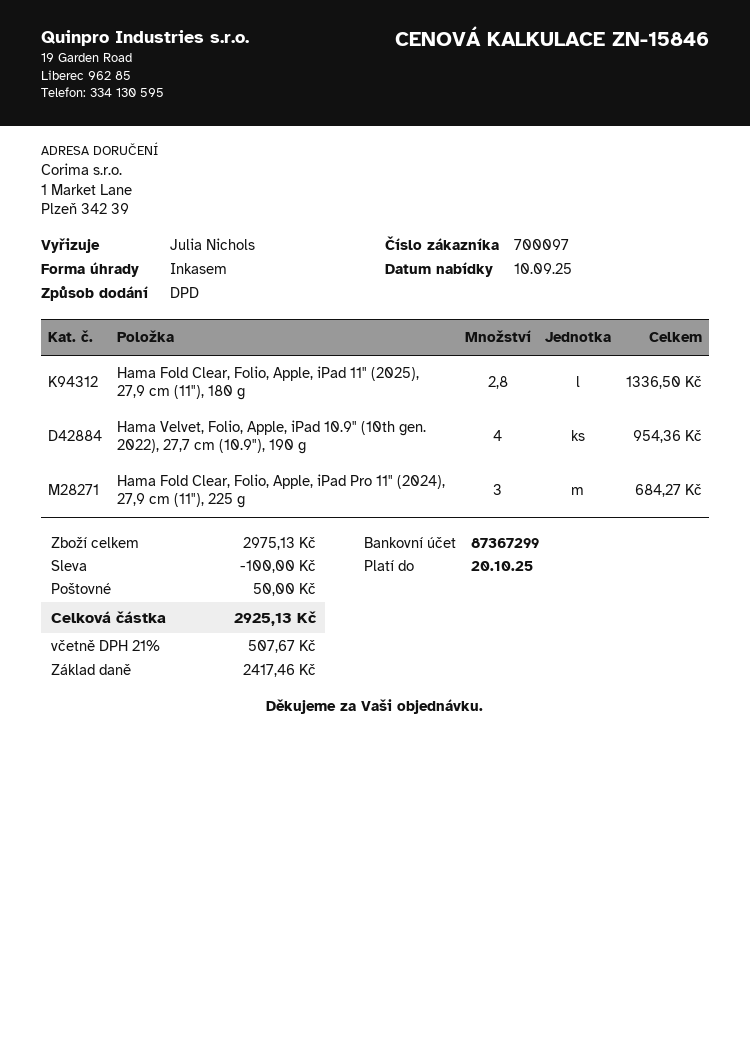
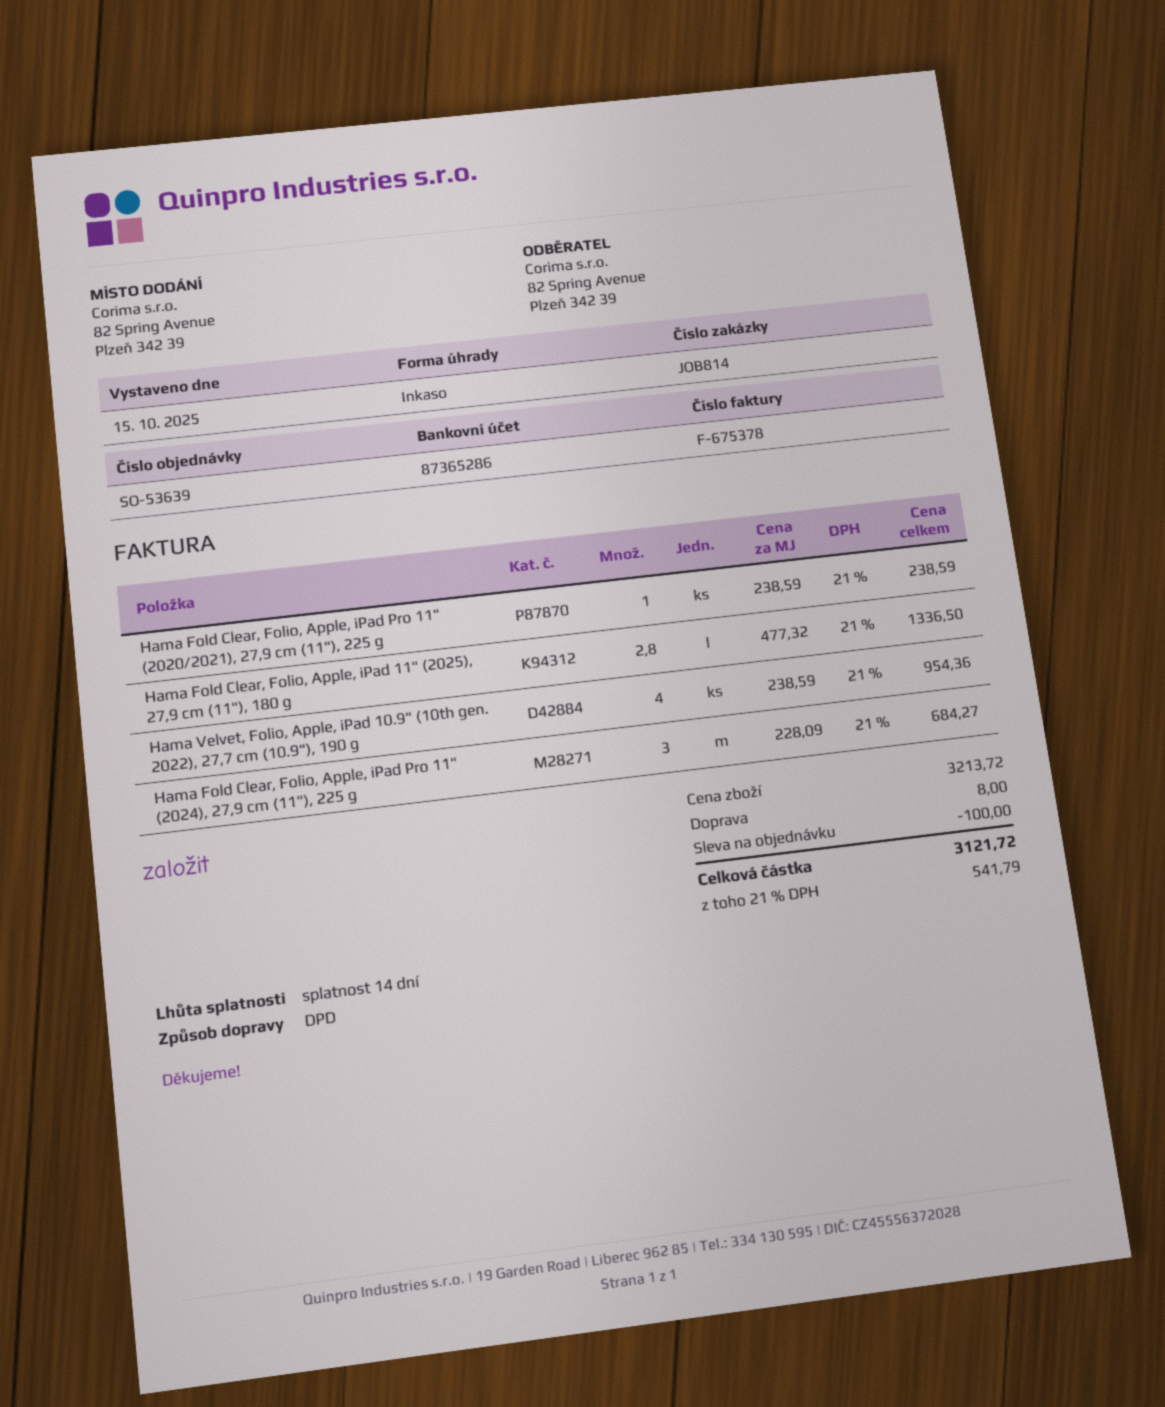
bank account: 87367299 -> 87365286
ship to: 1 Market Lane, Plzeň 342 39 -> 82 Spring Avenue, Plzeň 342 39
Hama Fold Clear, Folio, Apple, iPad Pro 11" (2020/2021), 27,9 cm (11"), 225 g: none -> 1 for 238.59
subtotal: 2975.13 -> 3213.72
shipping: 50.00 -> 8.00
tax: 21% = 507.67 -> 21% = 541.79
total: 2925.13 -> 3121.72

